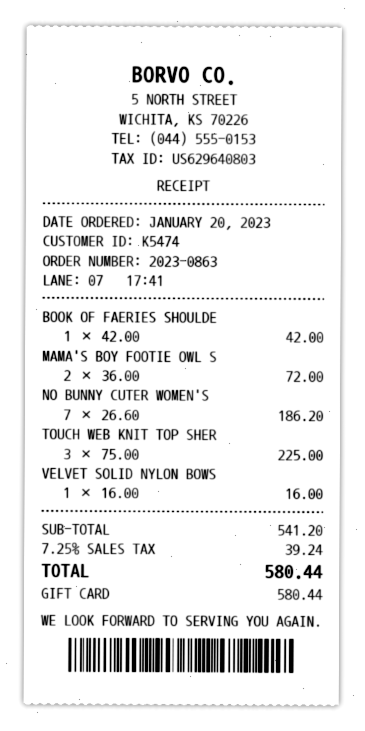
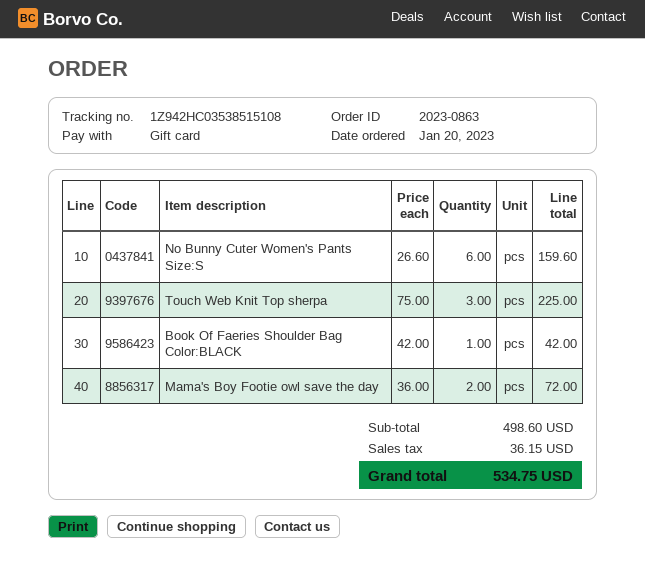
NO BUNNY CUTER WOMEN'S: 7 x 26.60 = 186.20 -> 6 x 26.60 = 159.60
VELVET SOLID NYLON BOWS: 1 x 16.00 = 16.00 -> none
subtotal: 541.20 -> 498.60
tax: 39.24 -> 36.15
total: 580.44 -> 534.75

